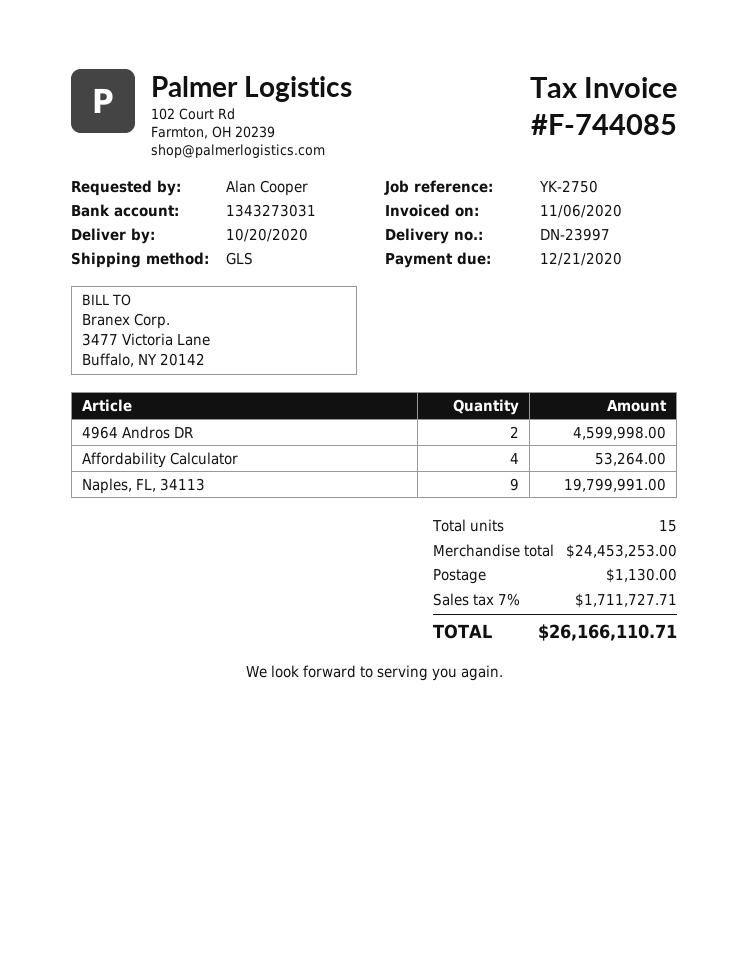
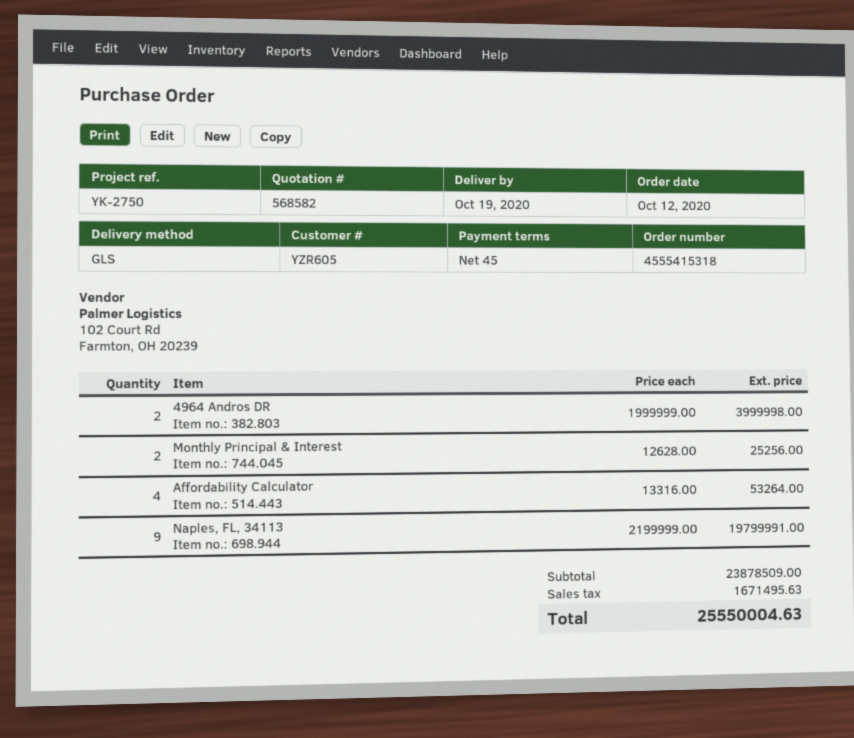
delivery date: 2020-10-20 -> 2020-10-19
4964 Andros DR: 2 for 4599998.00 -> 2 for 3999998.00
Monthly Principal & Interest: none -> 2 for 25256.00
subtotal: 24453253.00 -> 23878509.00
shipping: 1130.00 -> none
tax: 1711727.71 -> 1671495.63
total: 26166110.71 -> 25550004.63

